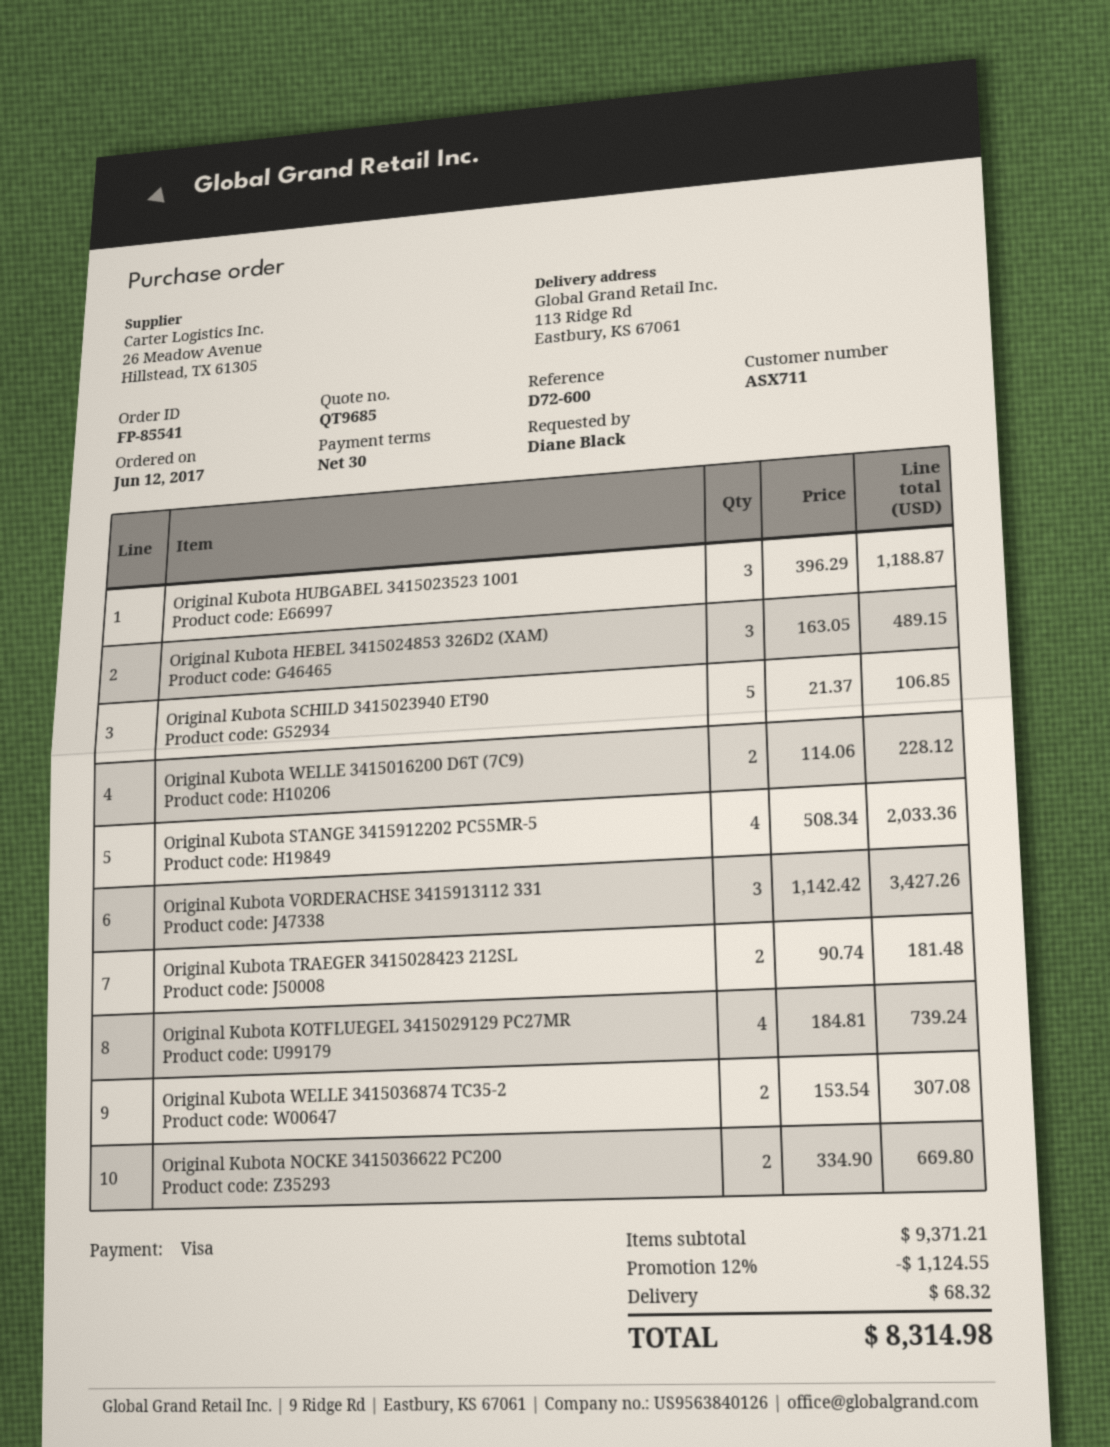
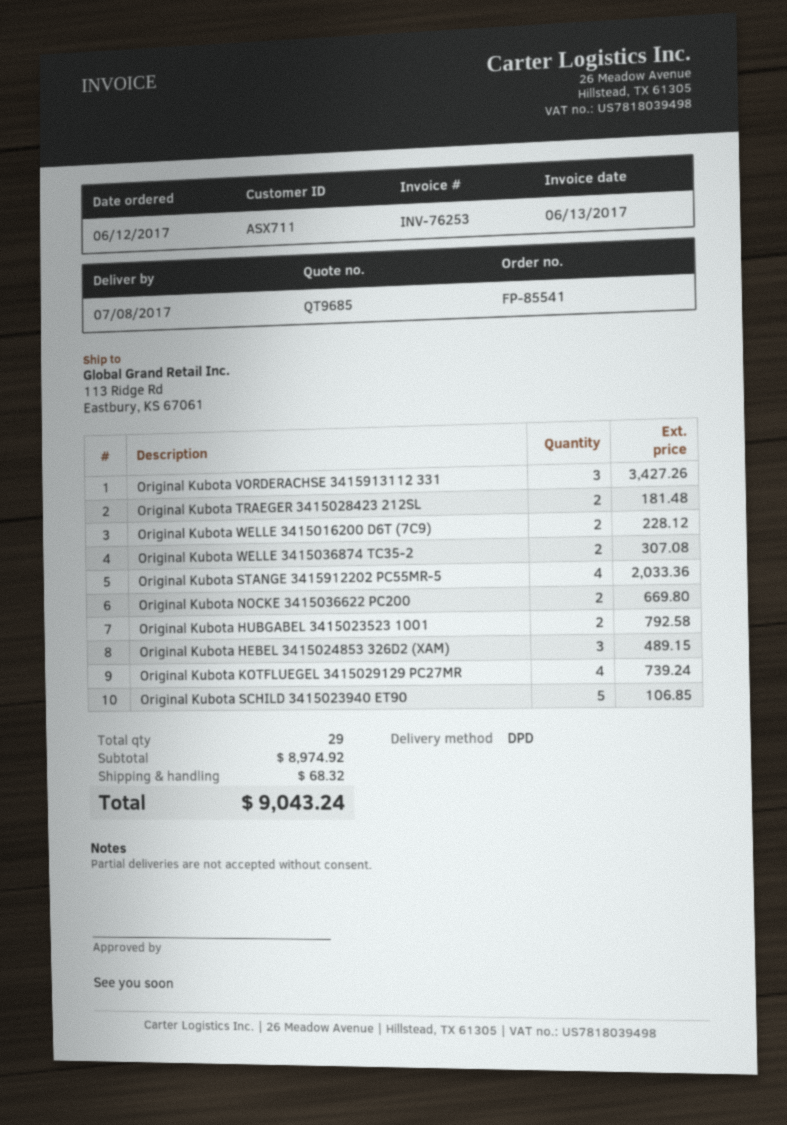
Original Kubota HUBGABEL 3415023523 1001: 3 for 1188.87 -> 2 for 792.58
subtotal: 9371.21 -> 8974.92
discount: 12% = 1124.55 -> none
total: 8314.98 -> 9043.24

